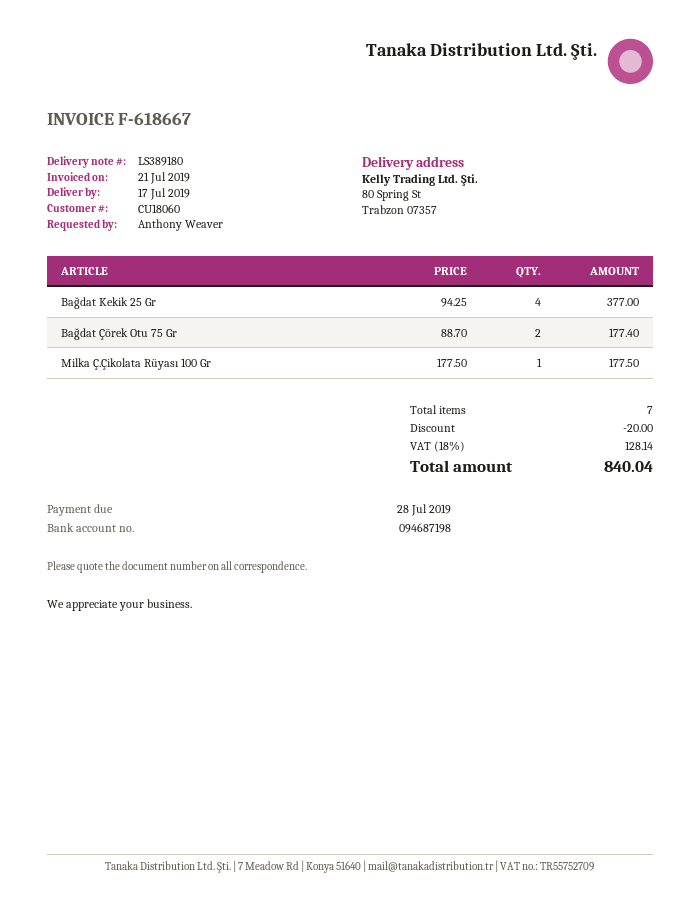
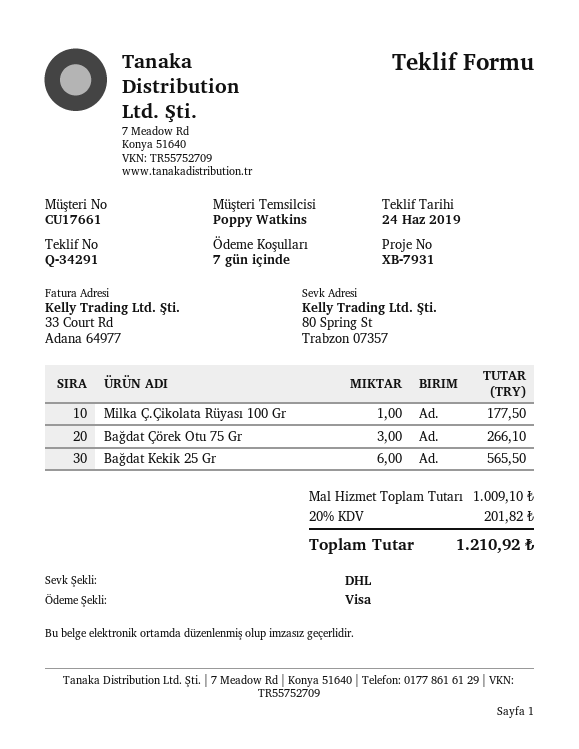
customer number: CU18060 -> CU17661
Bağdat Kekik 25 Gr: 4 for 377.00 -> 6 for 565.50
Bağdat Çörek Otu 75 Gr: 2 for 177.40 -> 3 for 266.10
discount: 20.00 -> none
tax: 18% = 128.14 -> 20% = 201.82
total: 840.04 -> 1210.92

